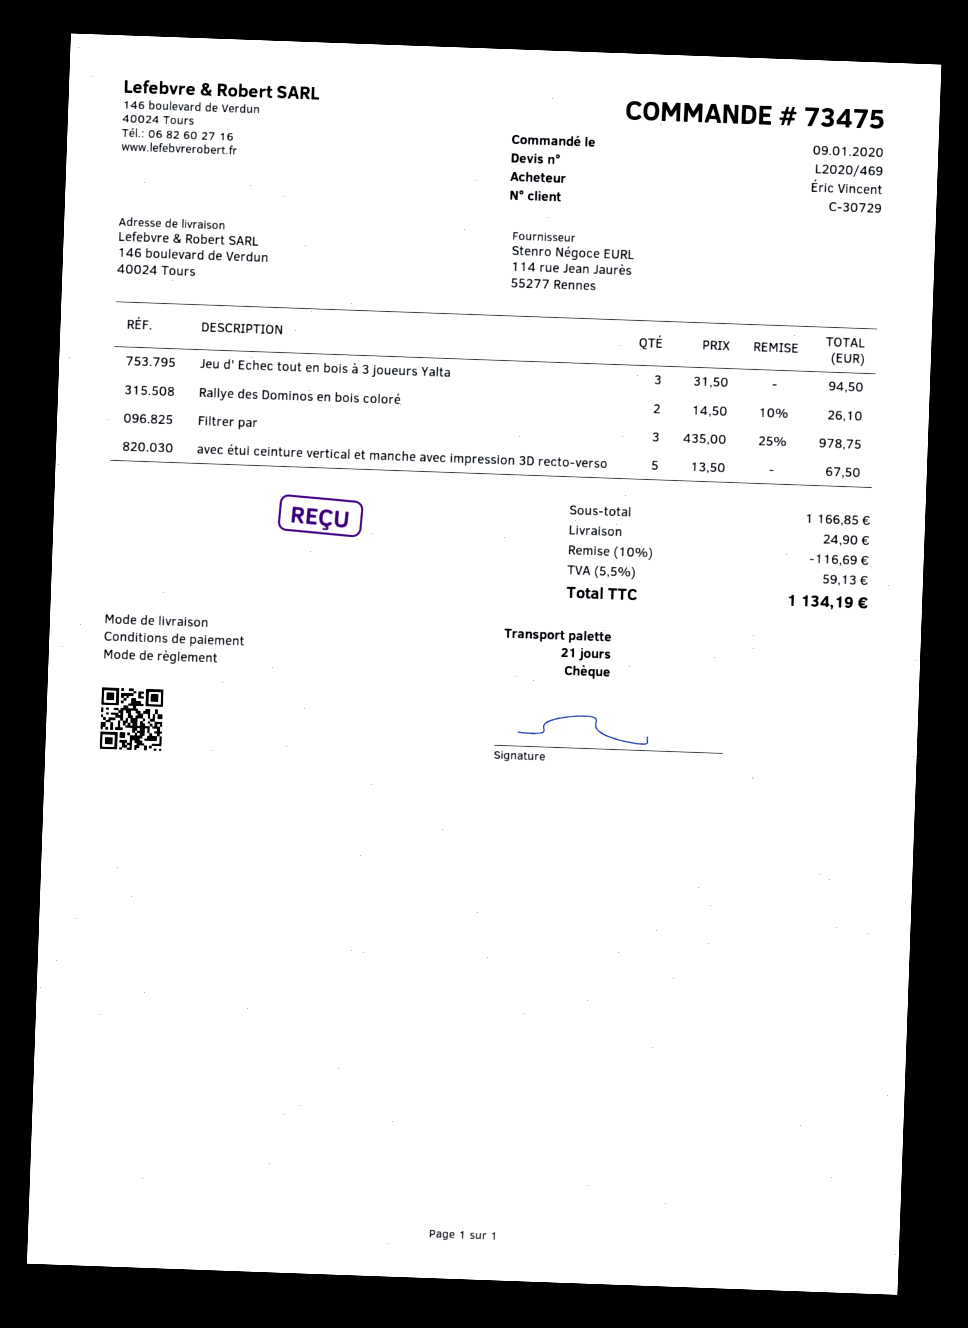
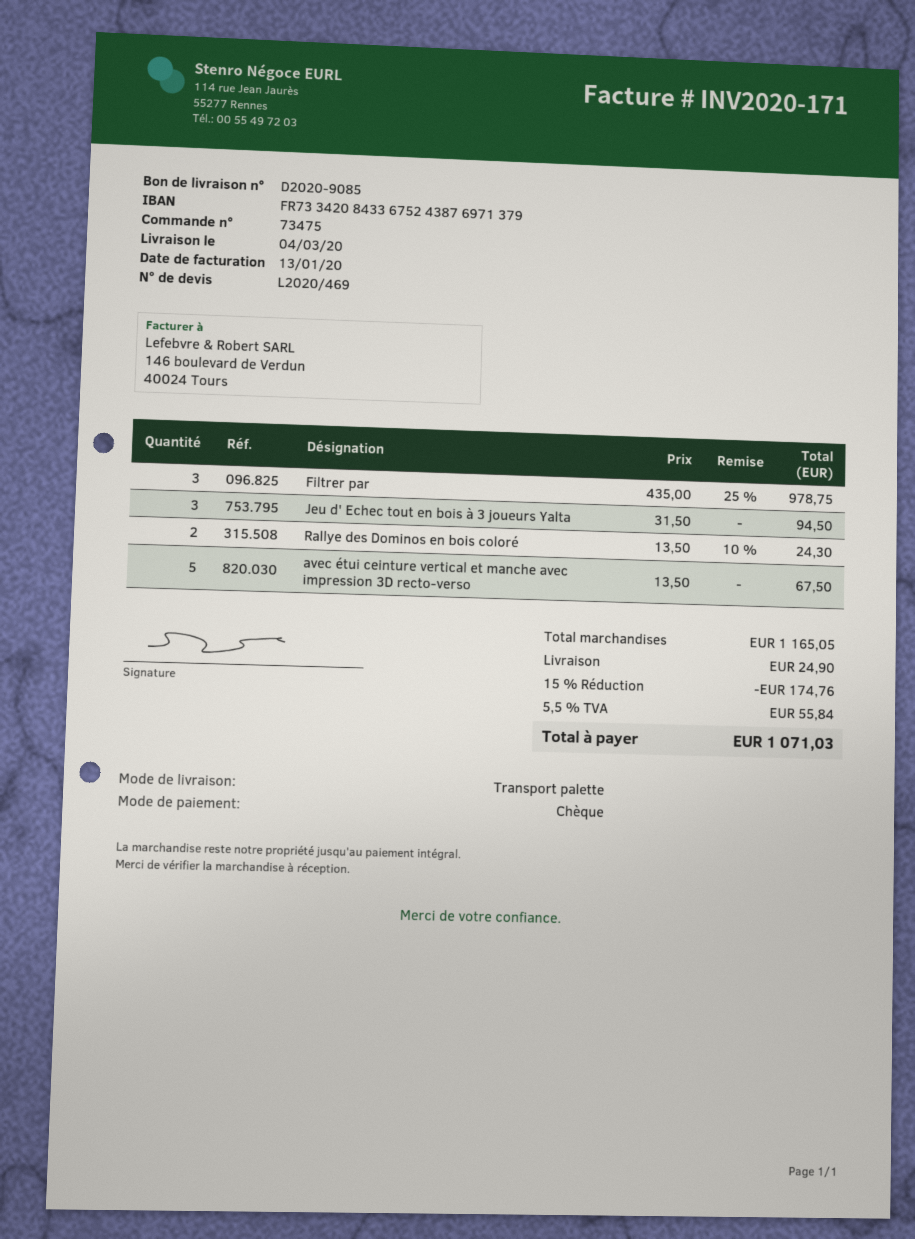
Rallye des Dominos en bois coloré: 2 x 14.50 - 10% = 26.10 -> 2 x 13.50 - 10% = 24.30
subtotal: 1166.85 -> 1165.05
discount: 10% = 116.69 -> 15% = 174.76
tax: 5.5% = 59.13 -> 5.5% = 55.84
total: 1134.19 -> 1071.03

